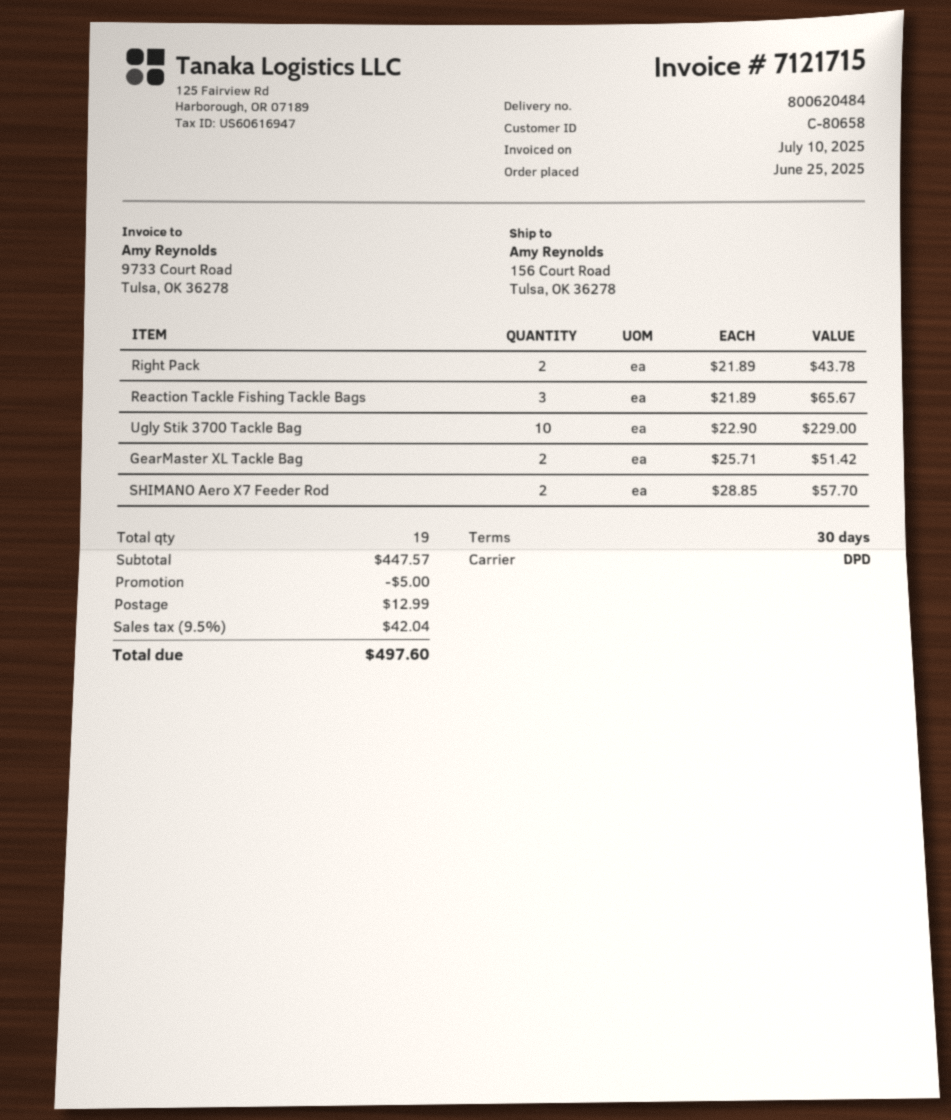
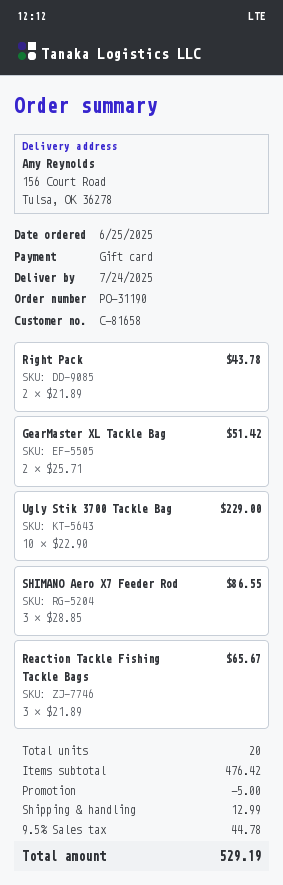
customer number: C-80658 -> C-81658
SHIMANO Aero X7 Feeder Rod: 2 x 28.85 = 57.70 -> 3 x 28.85 = 86.55
total quantity: 19 -> 20
subtotal: 447.57 -> 476.42
tax: 9.5% = 42.04 -> 9.5% = 44.78
total: 497.60 -> 529.19

